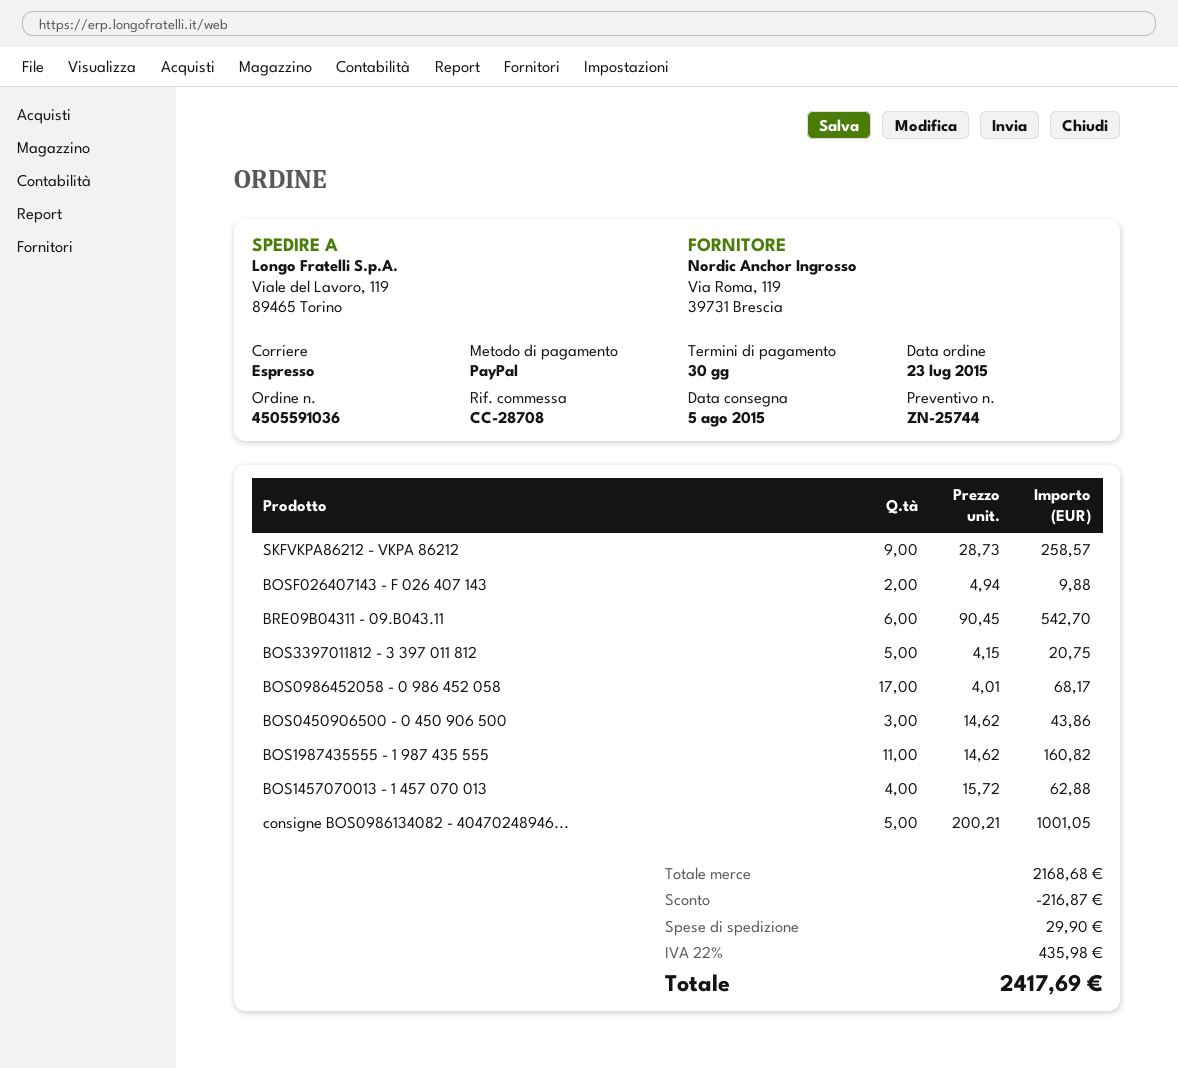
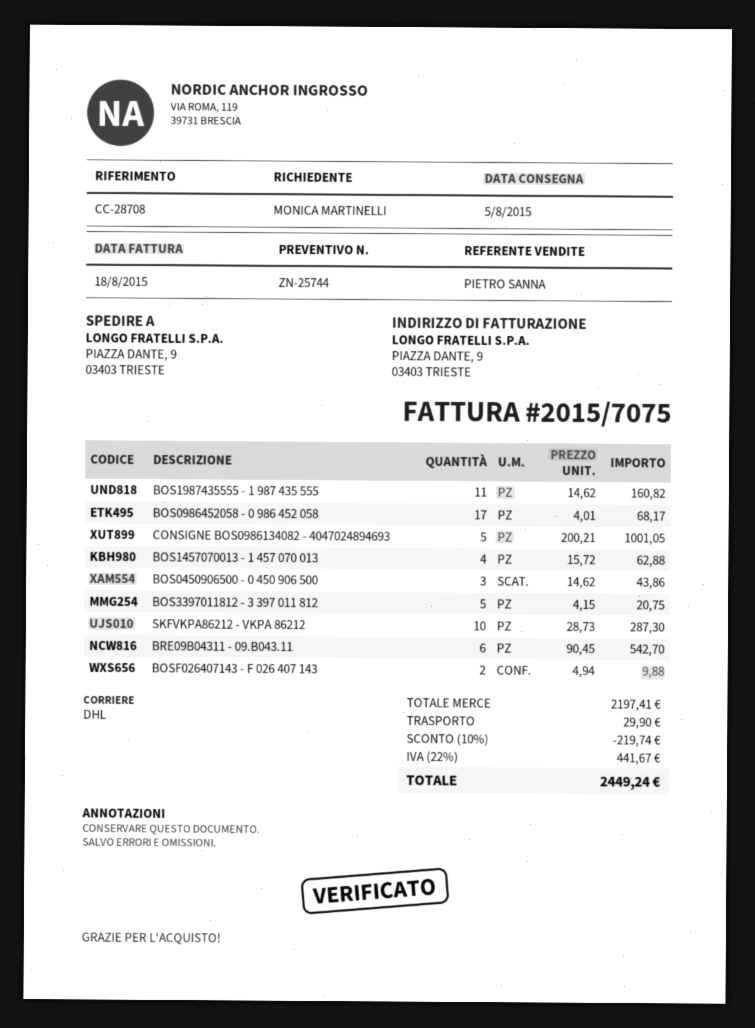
shipping method: express -> DHL
ship to: Viale del Lavoro, 119, 89465 Torino -> PIAZZA DANTE, 9, 03403 TRIESTE
SKFVKPA86212 - VKPA 86212: 9 x 28.73 = 258.57 -> 10 x 28.73 = 287.30
subtotal: 2168.68 -> 2197.41
discount: 216.87 -> 219.74
tax: 22% = 435.98 -> 22% = 441.67
total: 2417.69 -> 2449.24

